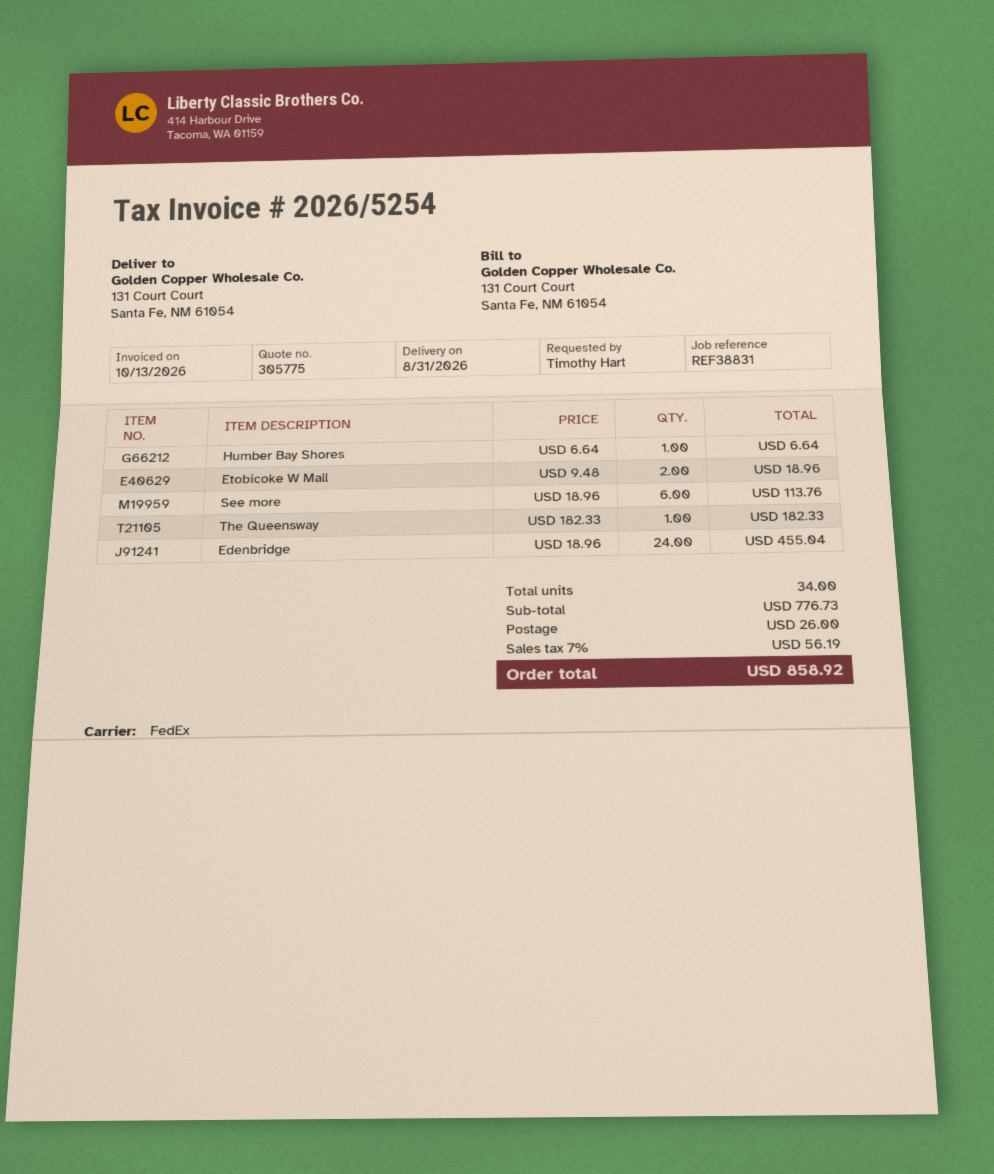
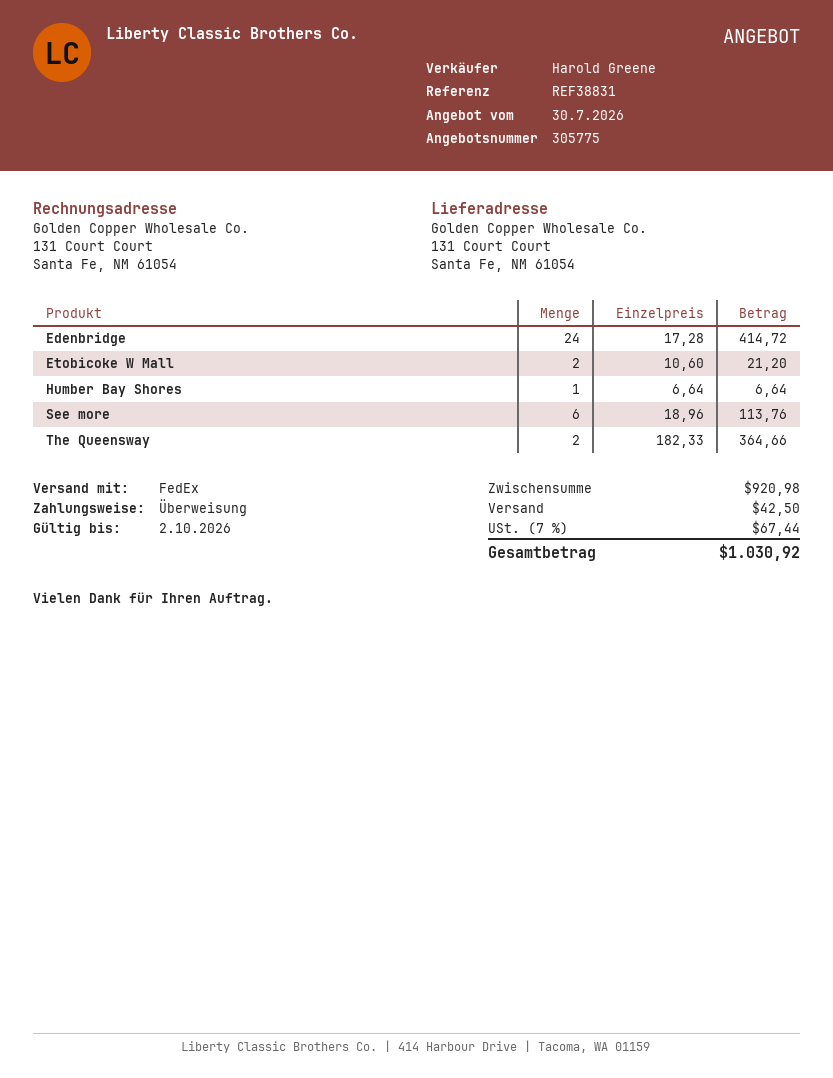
Etobicoke W Mall: 2 x 9.48 = 18.96 -> 2 x 10.60 = 21.20
The Queensway: 1 x 182.33 = 182.33 -> 2 x 182.33 = 364.66
Edenbridge: 24 x 18.96 = 455.04 -> 24 x 17.28 = 414.72
subtotal: 776.73 -> 920.98
shipping: 26.00 -> 42.50
tax: 7% = 56.19 -> 7% = 67.44
total: 858.92 -> 1030.92

